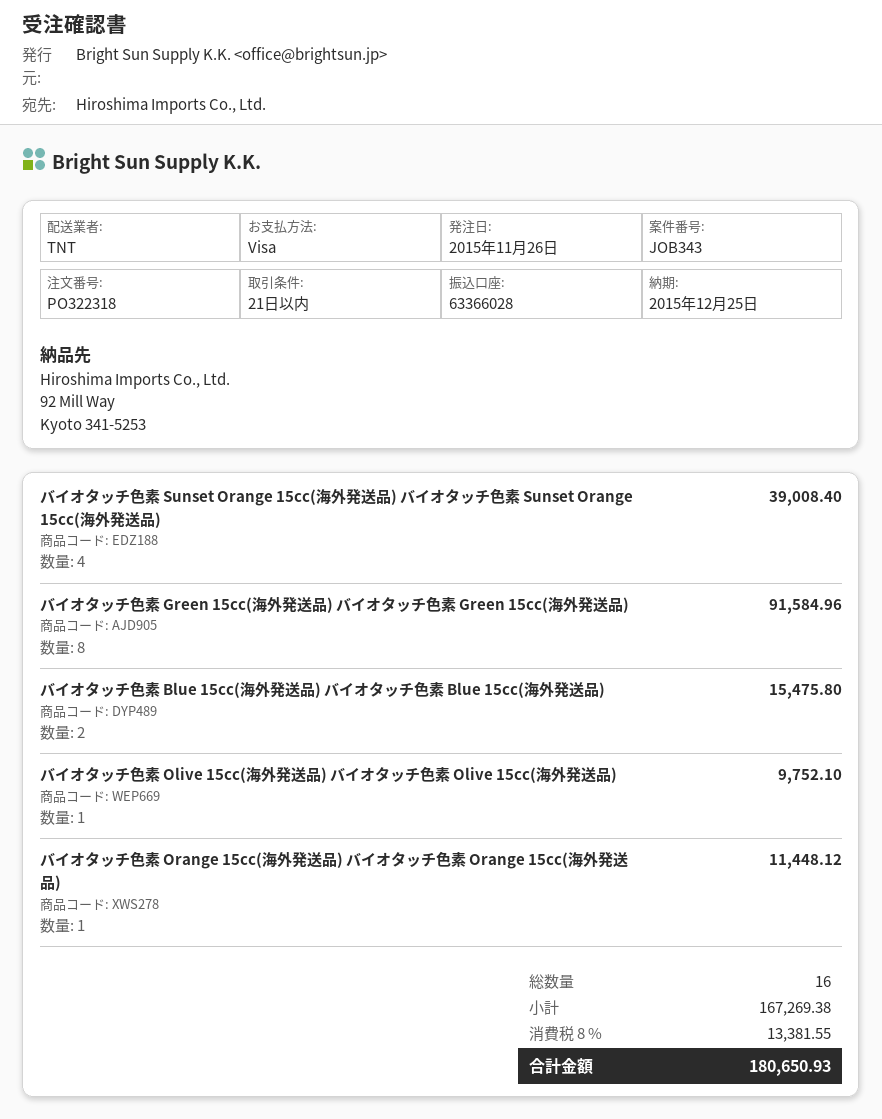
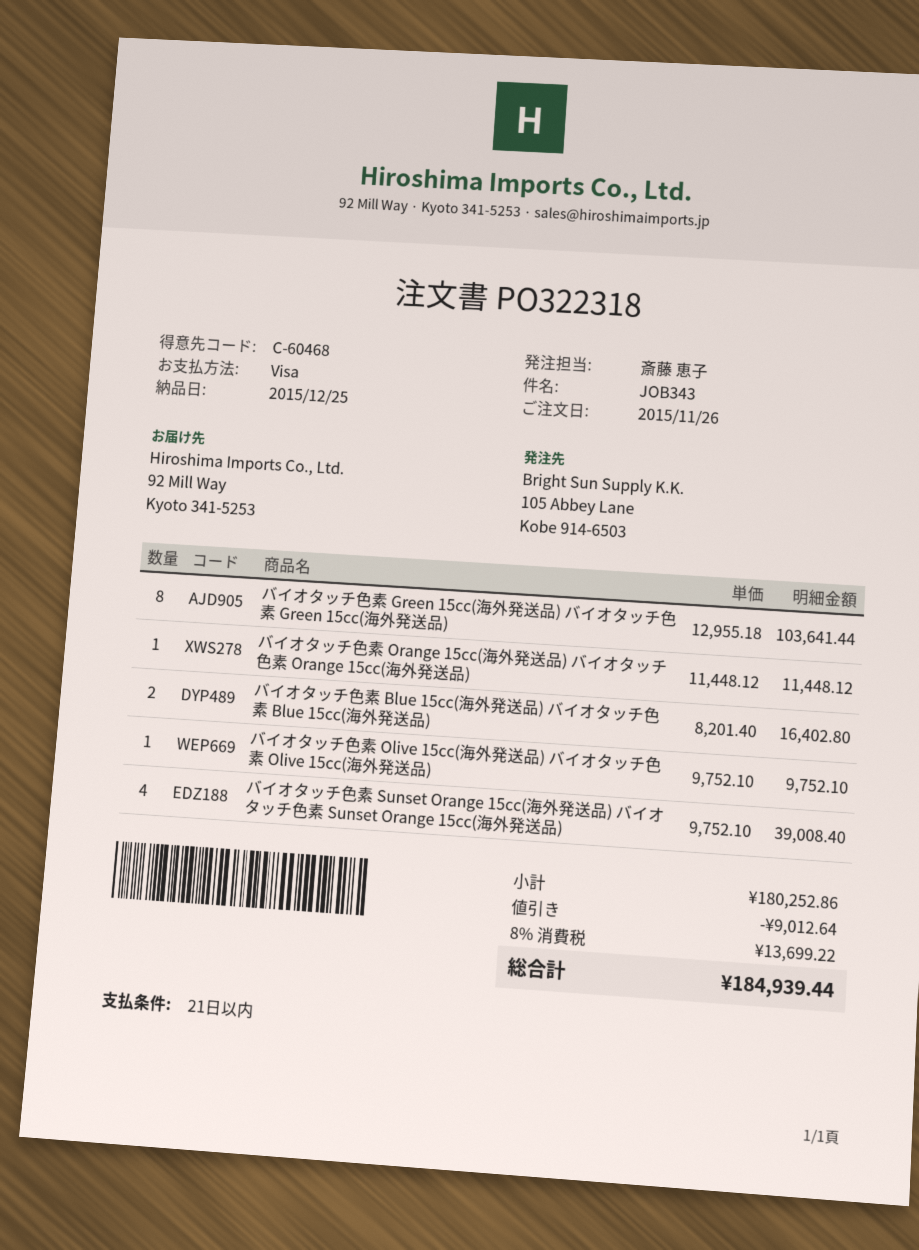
バイオタッチ色素 Green 15cc(海外発送品) バイオタッチ色素 Green 15cc(海外発送品): 8 for 91584.96 -> 8 for 103641.44
バイオタッチ色素 Blue 15cc(海外発送品) バイオタッチ色素 Blue 15cc(海外発送品): 2 for 15475.80 -> 2 for 16402.80
subtotal: 167269.38 -> 180252.86
discount: none -> 9012.64
tax: 8% = 13381.55 -> 8% = 13699.22
total: 180650.93 -> 184939.44

